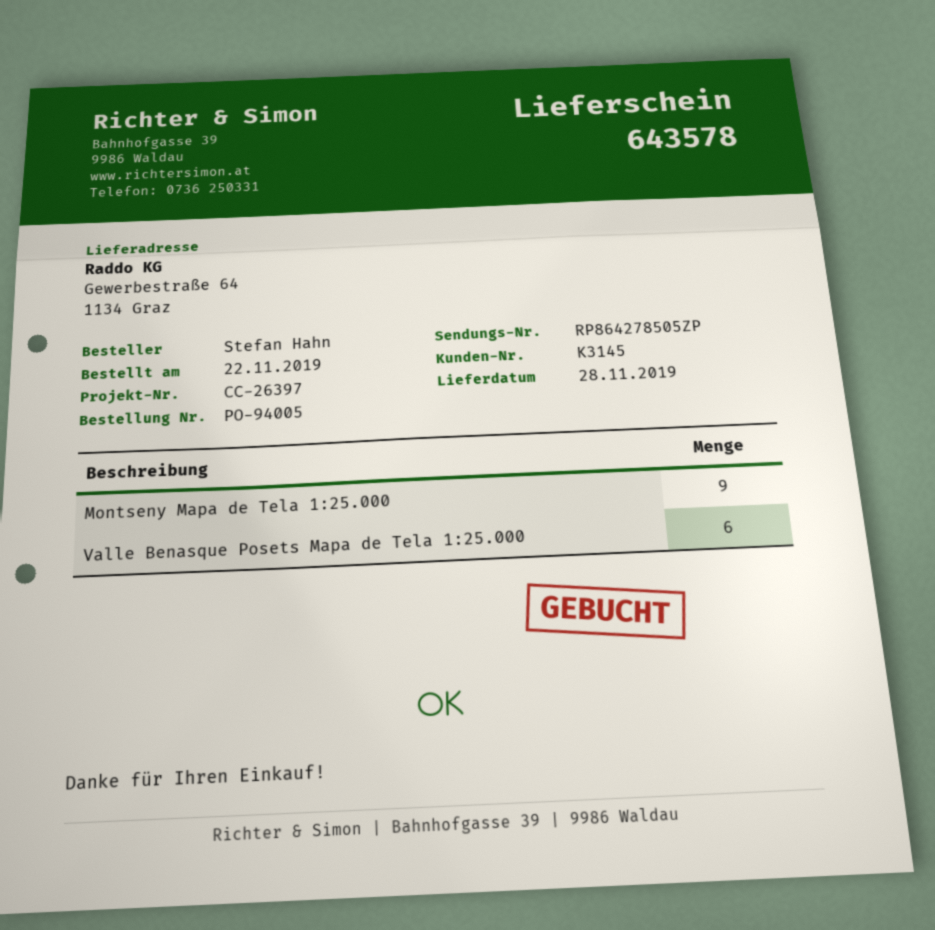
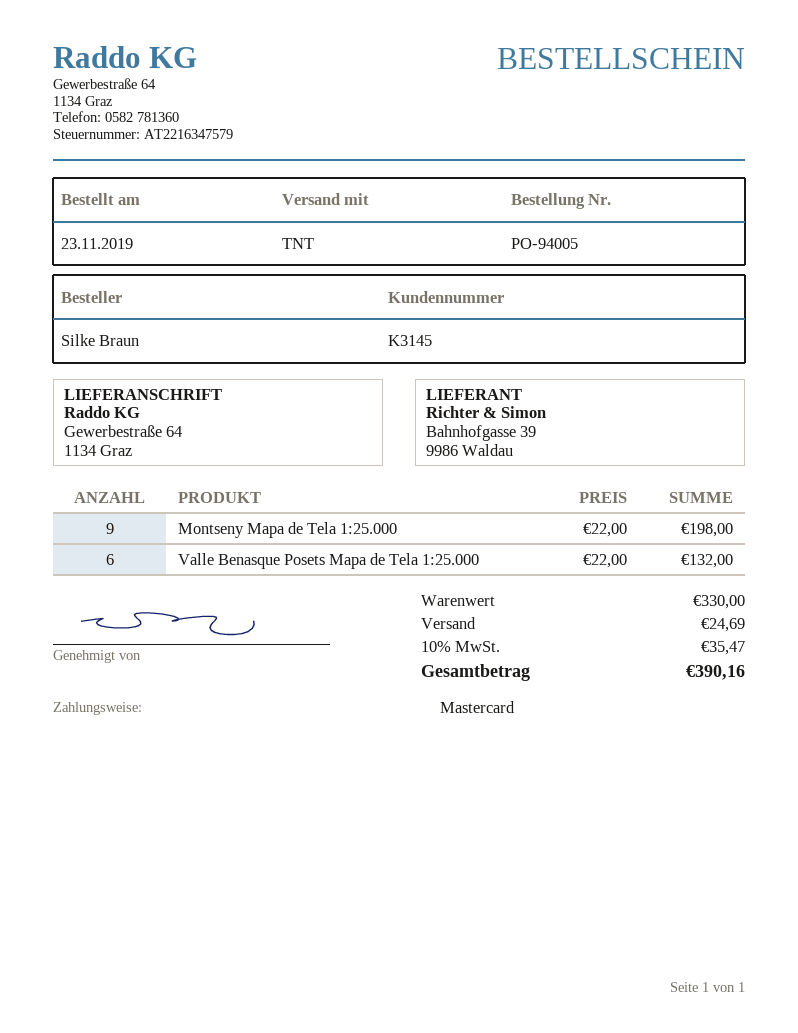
order date: 2019-11-22 -> 2019-11-23
ordered by: Stefan Hahn -> Silke Braun

